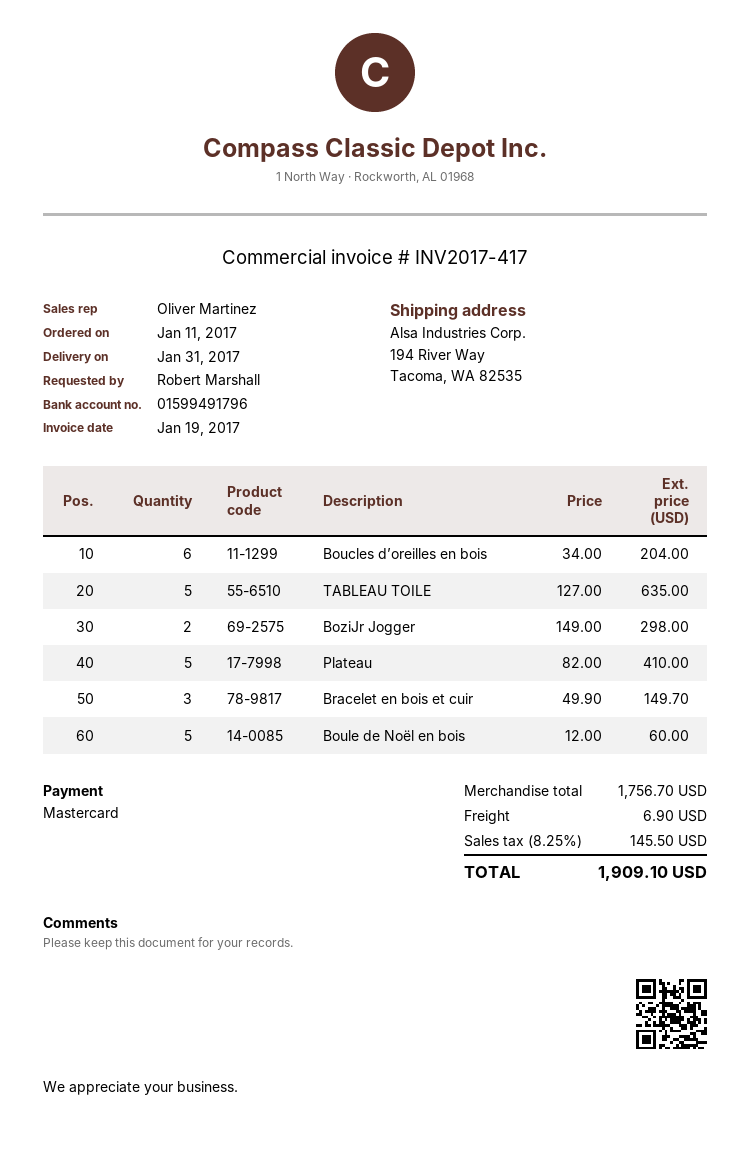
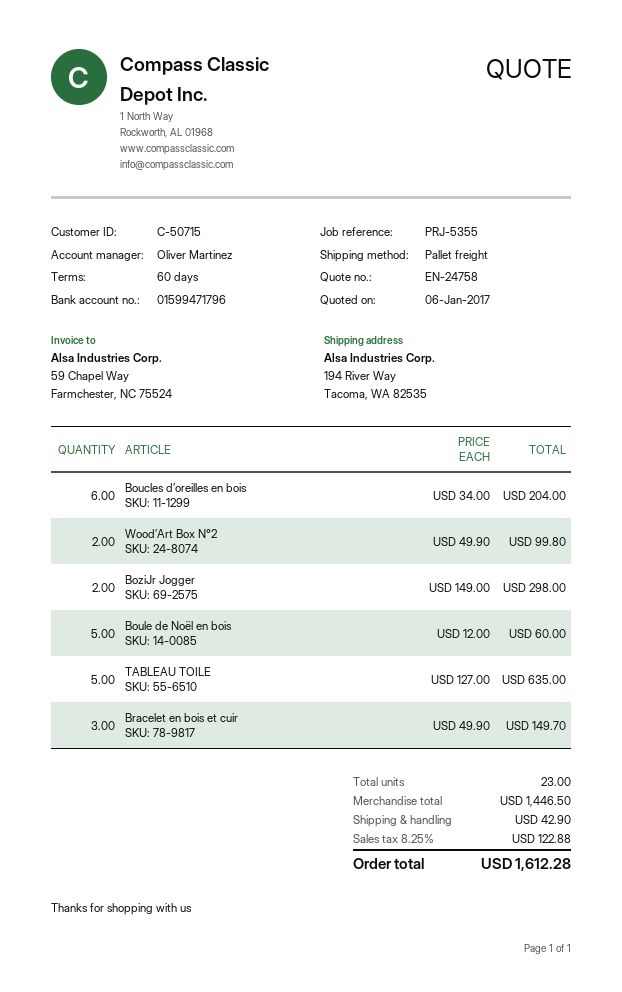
bank account: 01599491796 -> 01599471796
Plateau: 5 x 82.00 = 410.00 -> none
Wood’Art Box N°2: none -> 2 x 49.90 = 99.80
subtotal: 1756.70 -> 1446.50
shipping: 6.90 -> 42.90
tax: 8.25% = 145.50 -> 8.25% = 122.88
total: 1909.10 -> 1612.28

